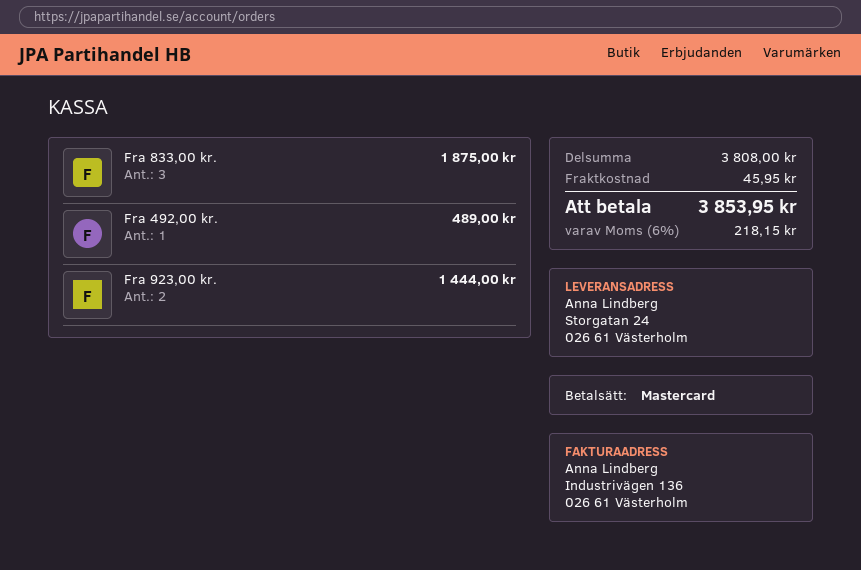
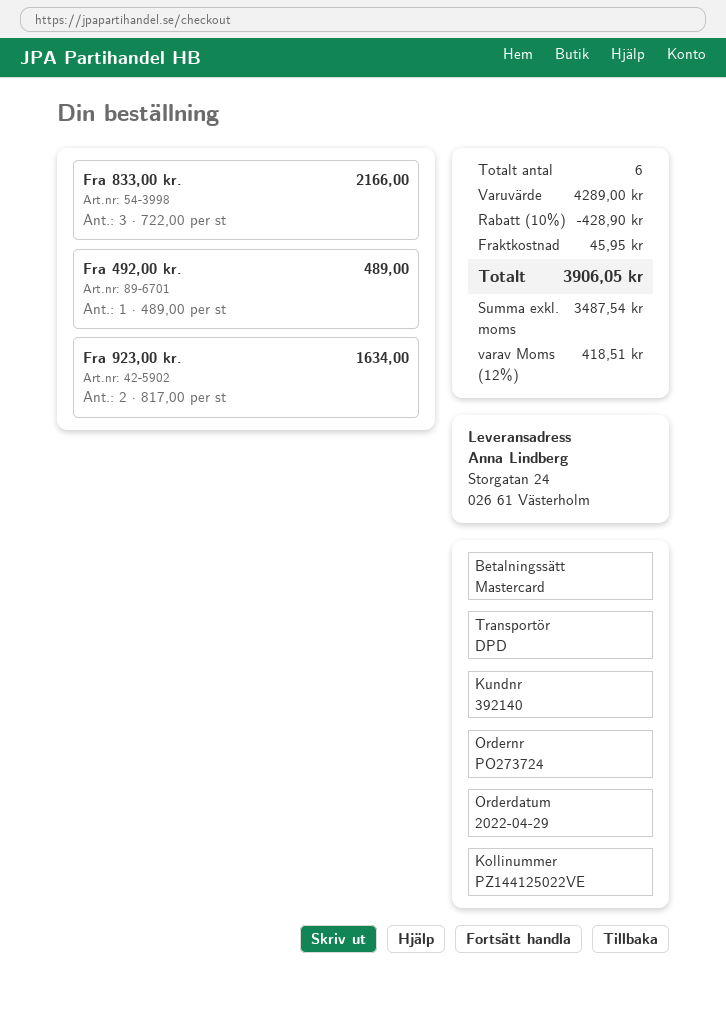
Fra 833,00 kr.: 3 for 1875.00 -> 3 for 2166.00
Fra 923,00 kr.: 2 for 1444.00 -> 2 for 1634.00
subtotal: 3808.00 -> 4289.00
discount: none -> 10% = 428.90
tax: 6% = 218.15 -> 12% = 418.51
total: 3853.95 -> 3906.05

